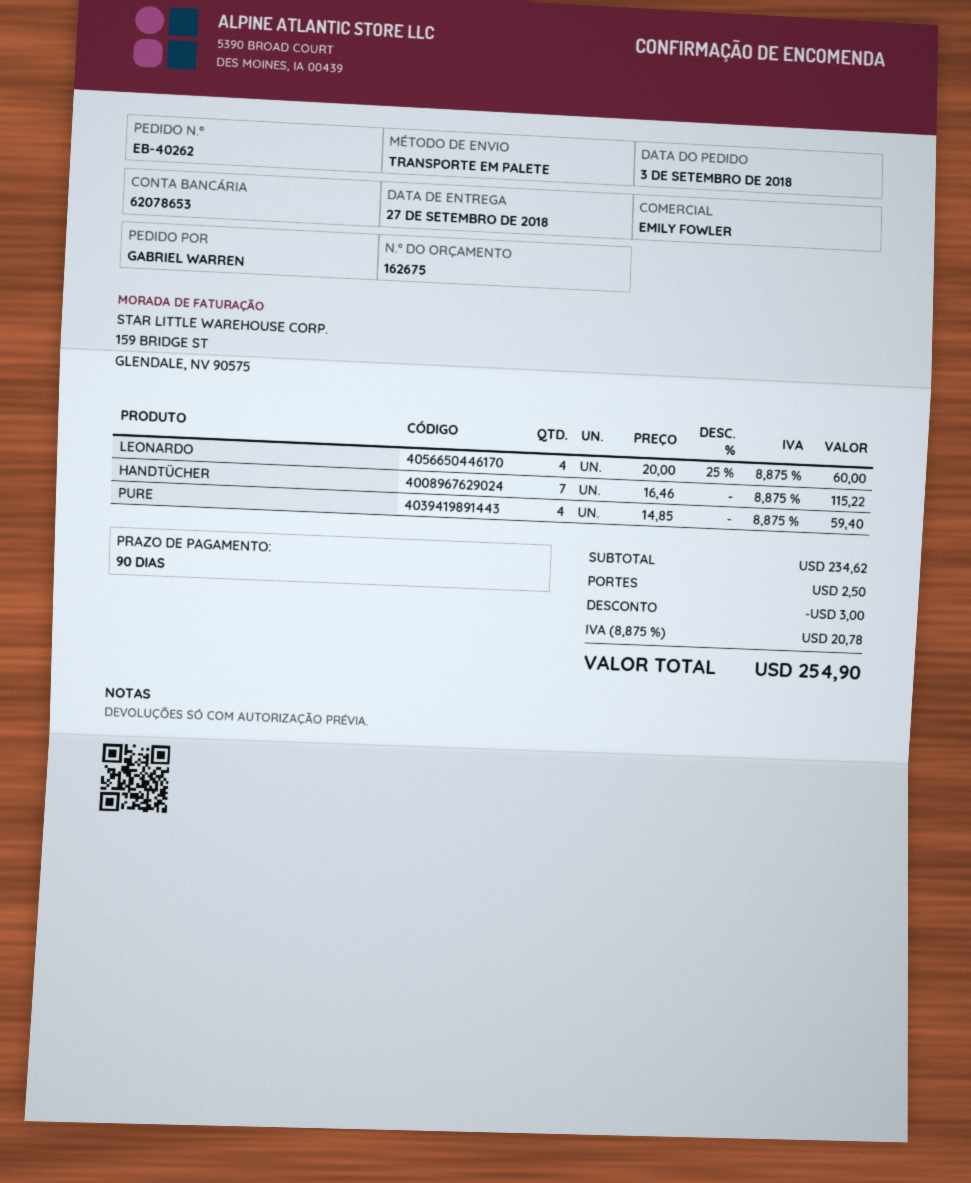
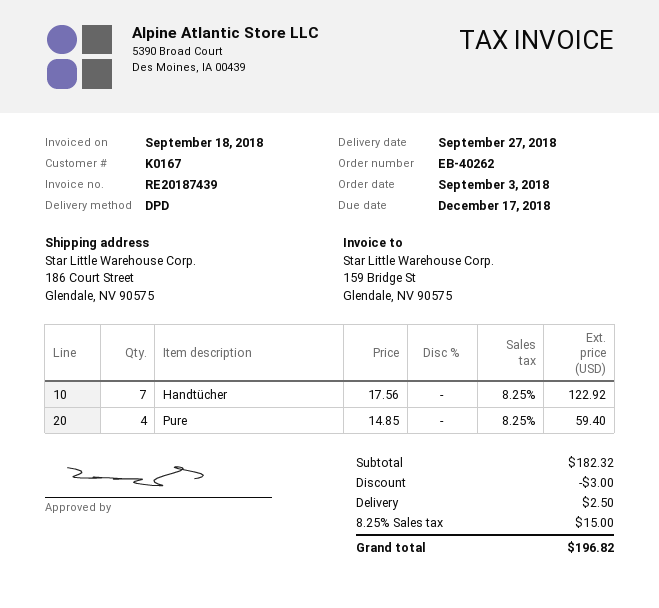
shipping method: pallet freight -> DPD
LEONARDO: 4 x 20.00 - 25% = 60.00 -> none
HANDTÜCHER: 7 x 16.46 = 115.22 -> 7 x 17.56 = 122.92
subtotal: 234.62 -> 182.32
tax: 8.875% = 20.78 -> 8.25% = 15.00
total: 254.90 -> 196.82

